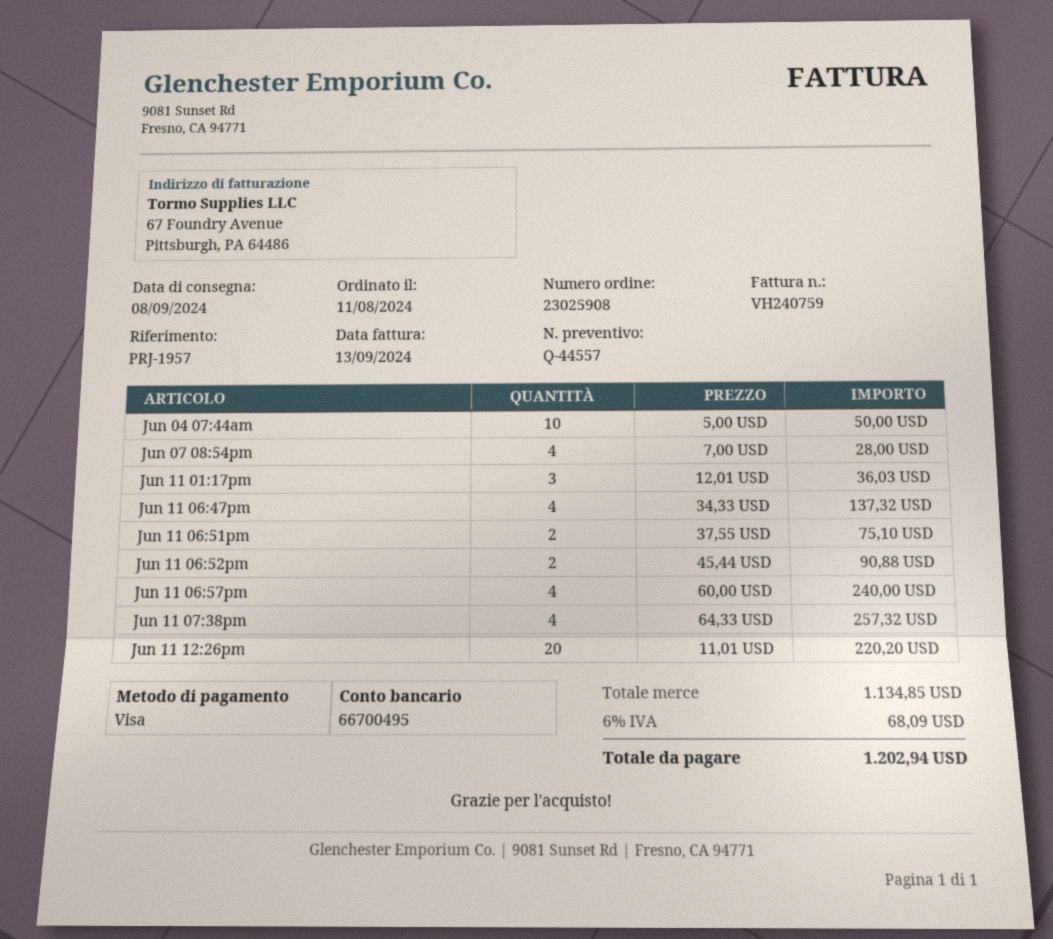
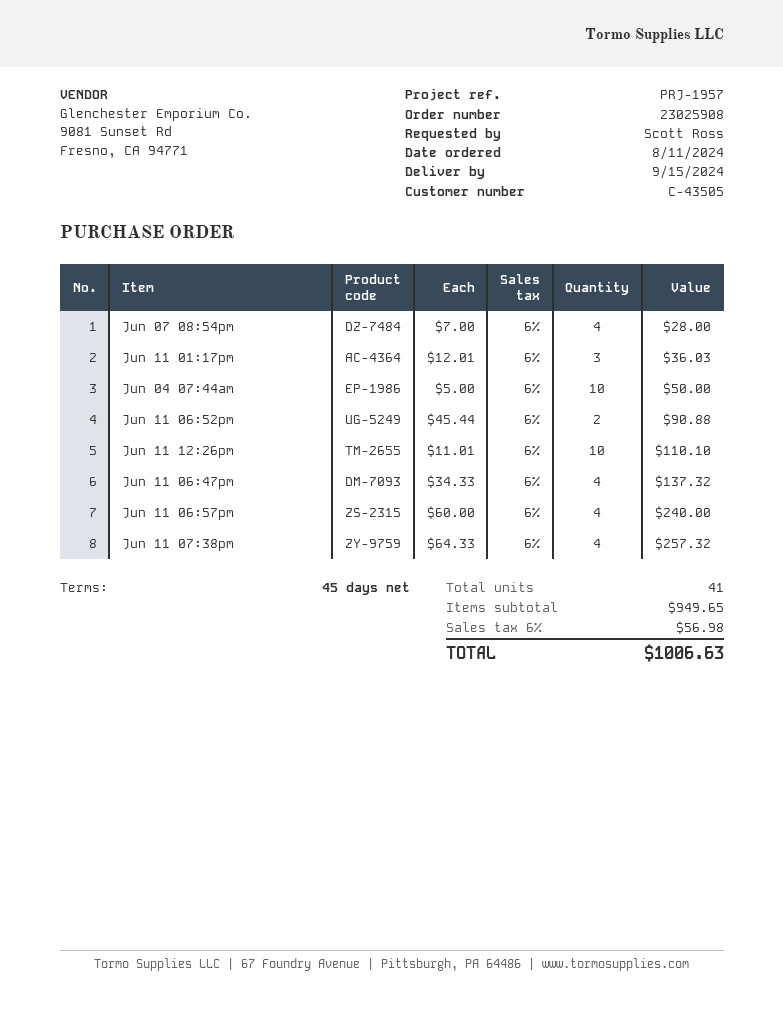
delivery date: 2024-09-08 -> 2024-09-15
Jun 11 06:51pm: 2 x 37.55 = 75.10 -> none
Jun 11 12:26pm: 20 x 11.01 = 220.20 -> 10 x 11.01 = 110.10
subtotal: 1134.85 -> 949.65
tax: 6% = 68.09 -> 6% = 56.98
total: 1202.94 -> 1006.63

